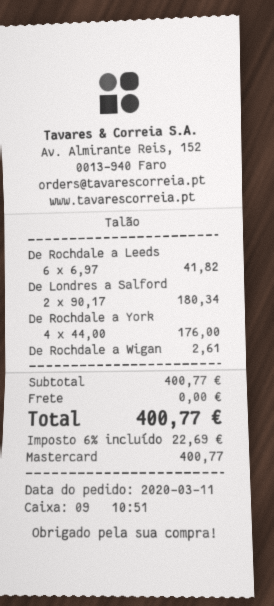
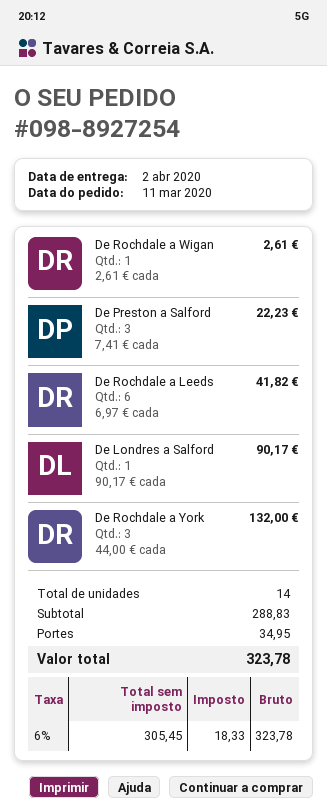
De Londres a Salford: 2 x 90.17 = 180.34 -> 1 x 90.17 = 90.17
De Rochdale a York: 4 x 44.00 = 176.00 -> 3 x 44.00 = 132.00
De Preston a Salford: none -> 3 x 7.41 = 22.23
subtotal: 400.77 -> 288.83
shipping: 0.00 -> 34.95
tax: 6% = 22.69 -> 6% = 18.33
total: 400.77 -> 323.78

